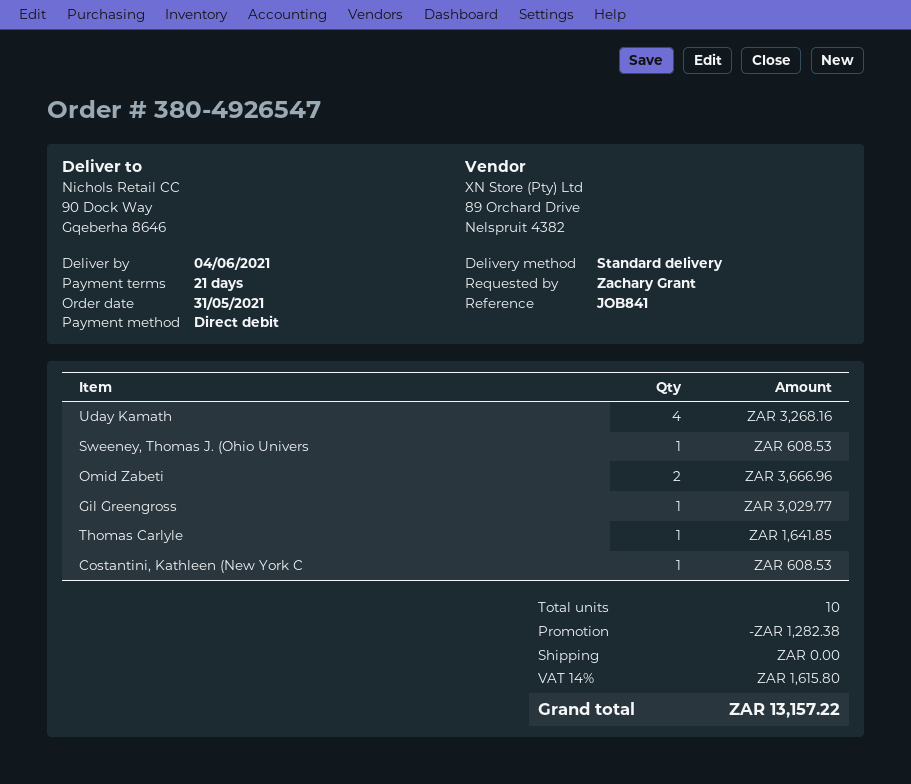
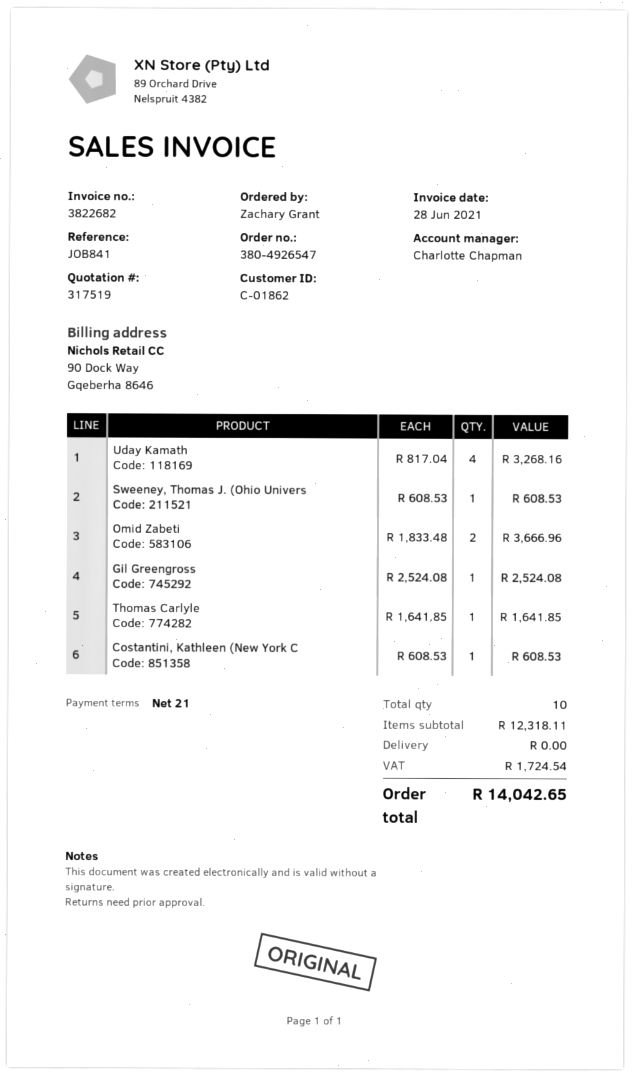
Gil Greengross: 1 for 3029.77 -> 1 for 2524.08
discount: 1282.38 -> none
tax: 1615.80 -> 1724.54
total: 13157.22 -> 14042.65

